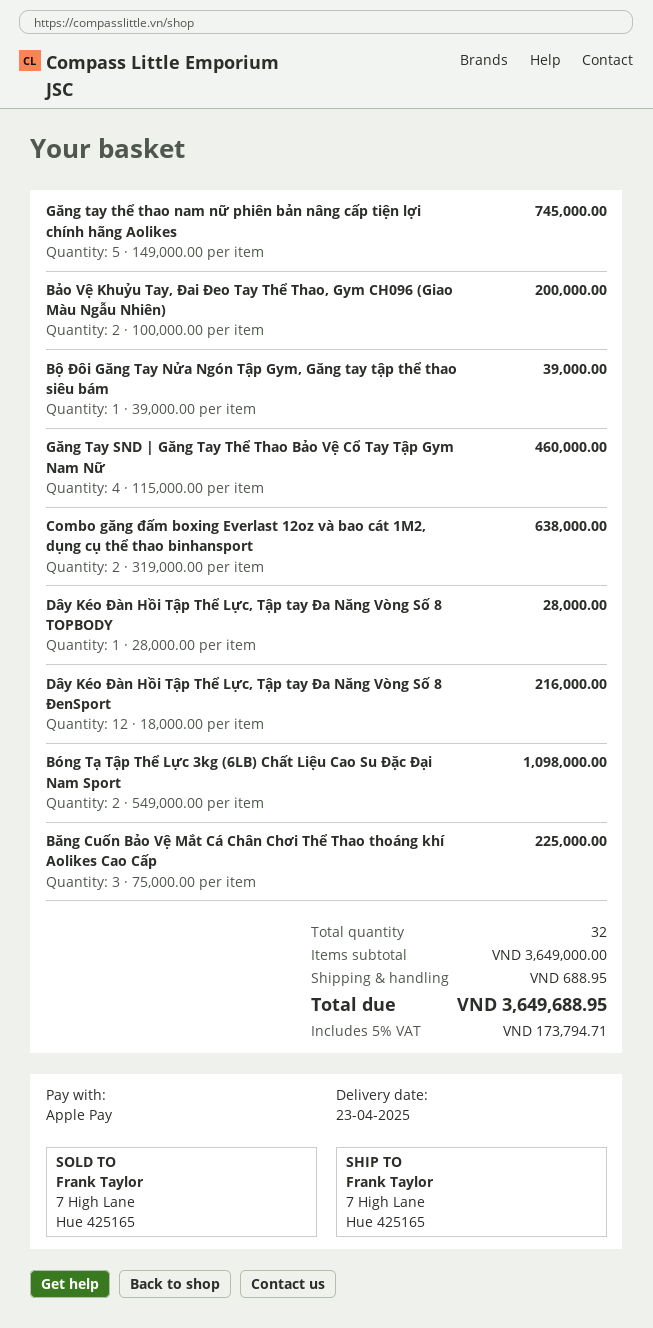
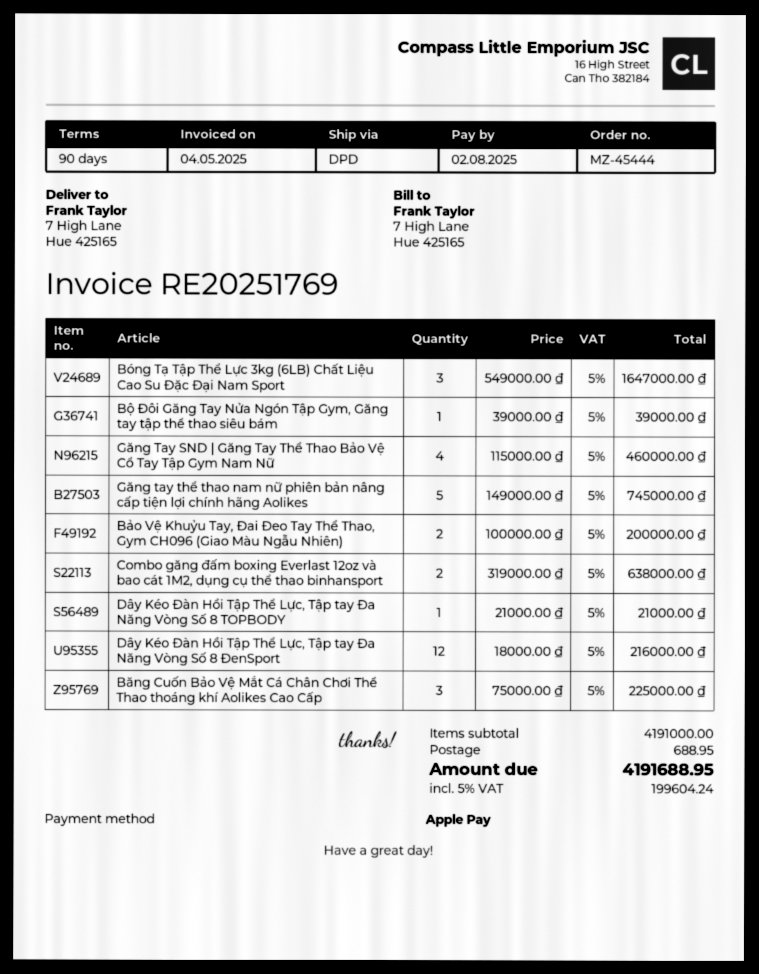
Dây Kéo Đàn Hồi Tập Thể Lực, Tập tay Đa Năng Vòng Số 8 TOPBODY: 1 x 28000.00 = 28000.00 -> 1 x 21000.00 = 21000.00
Bóng Tạ Tập Thể Lực 3kg (6LB) Chất Liệu Cao Su Đặc Đại Nam Sport: 2 x 549000.00 = 1098000.00 -> 3 x 549000.00 = 1647000.00
subtotal: 3649000.00 -> 4191000.00
tax: 5% = 173794.71 -> 5% = 199604.24
total: 3649688.95 -> 4191688.95

